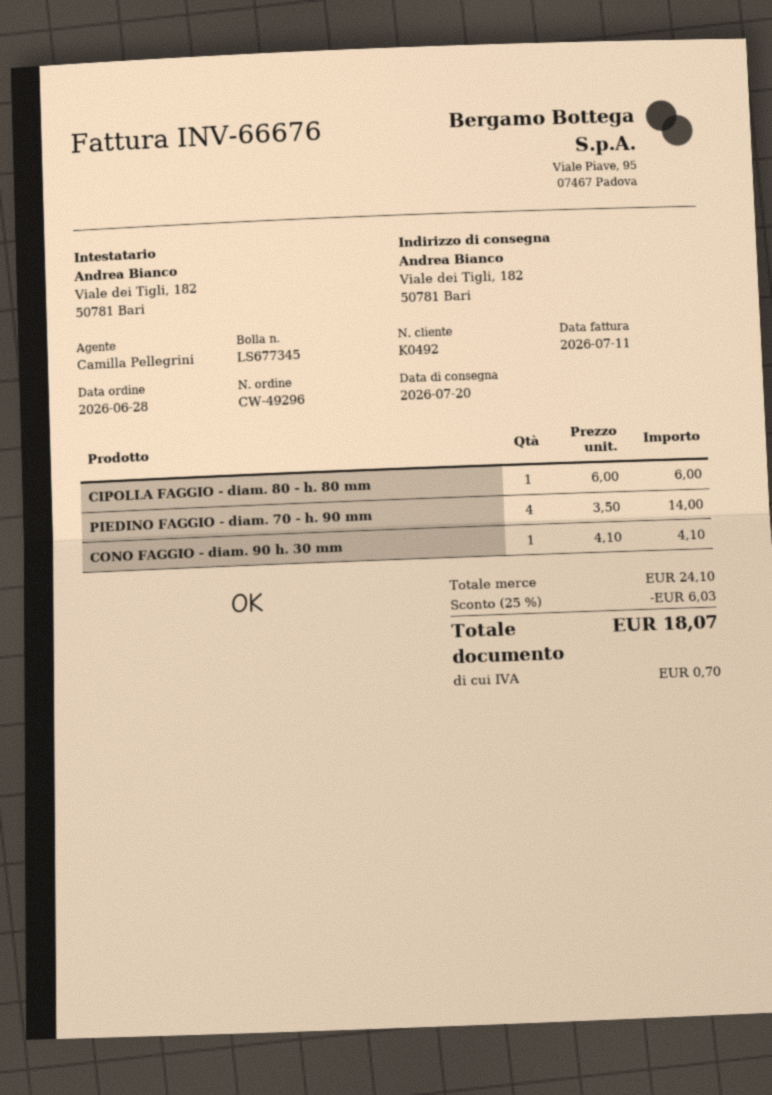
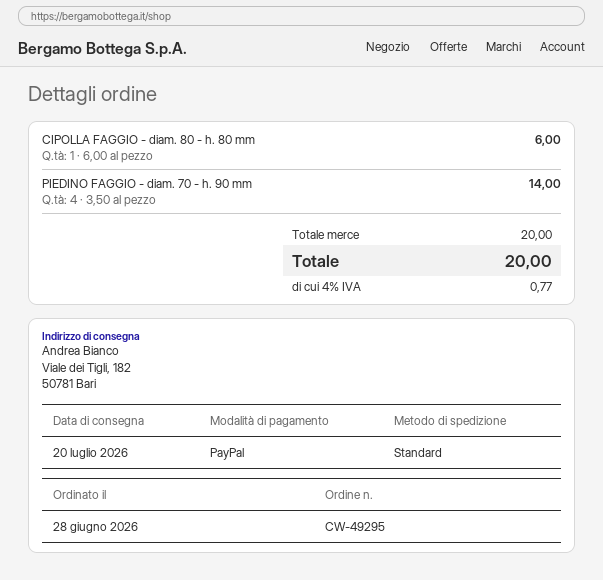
order number: CW-49296 -> CW-49295
CONO FAGGIO - diam. 90 h. 30 mm: 1 x 4.10 = 4.10 -> none
subtotal: 24.10 -> 20.00
discount: 25% = 6.03 -> none
tax: 0.70 -> 0.77
total: 18.07 -> 20.00

